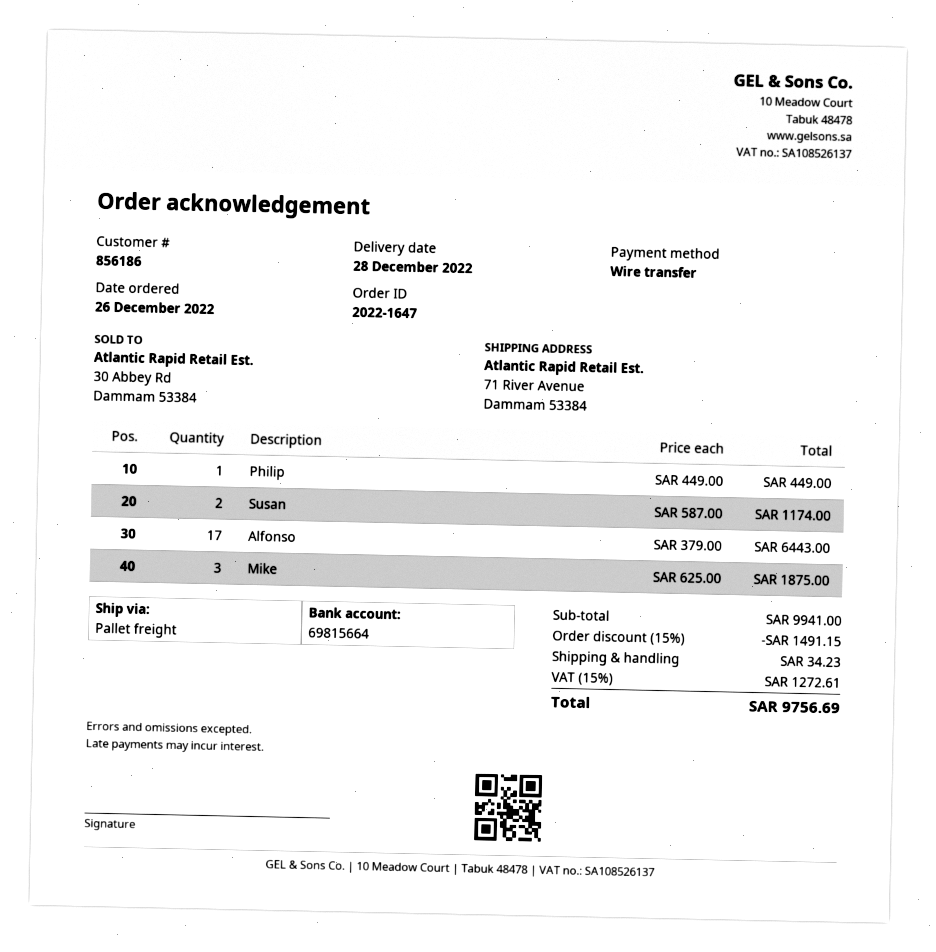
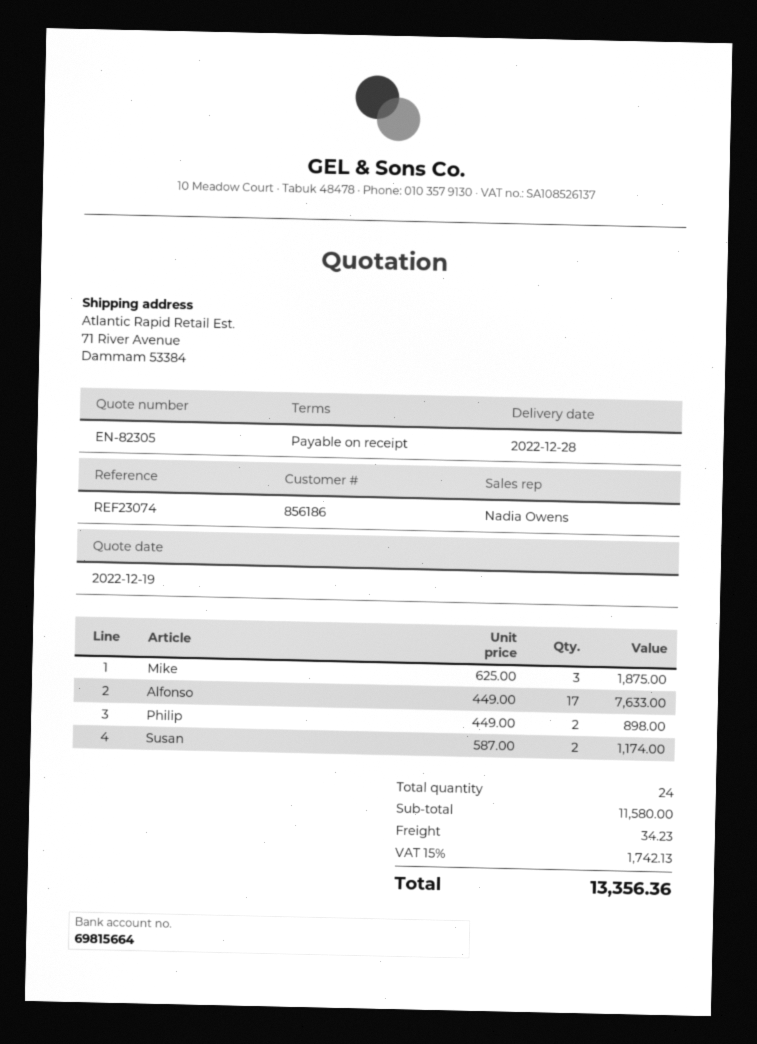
Philip: 1 x 449.00 = 449.00 -> 2 x 449.00 = 898.00
Alfonso: 17 x 379.00 = 6443.00 -> 17 x 449.00 = 7633.00
subtotal: 9941.00 -> 11580.00
discount: 15% = 1491.15 -> none
tax: 15% = 1272.61 -> 15% = 1742.13
total: 9756.69 -> 13356.36

